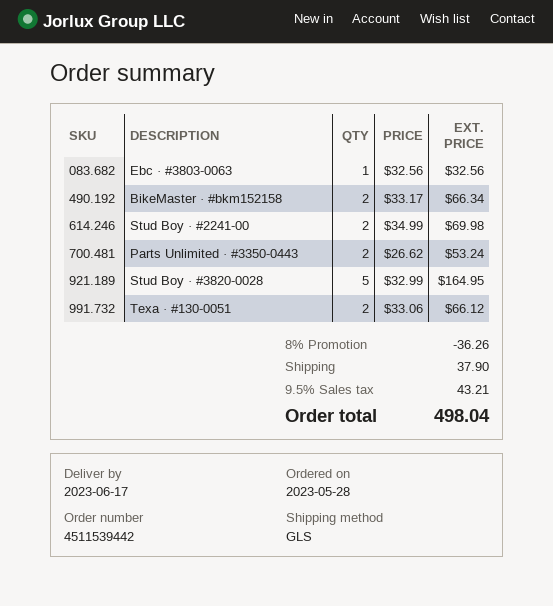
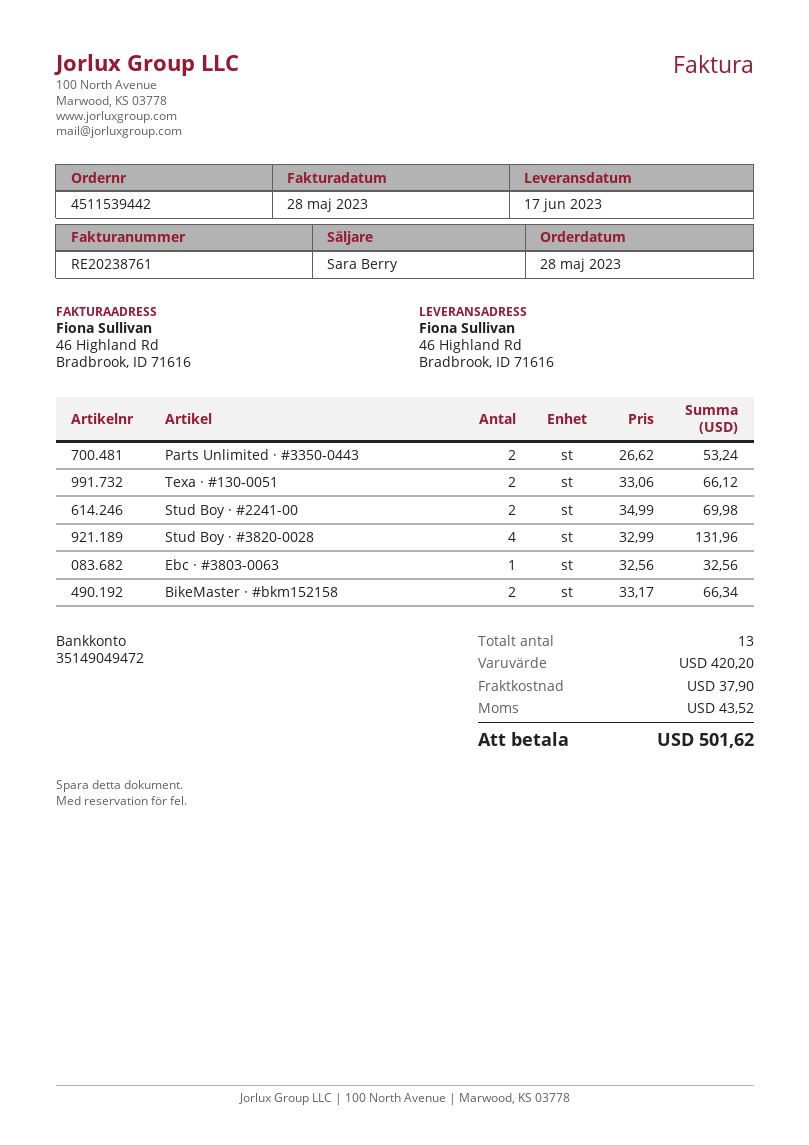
Stud Boy · #3820-0028: 5 x 32.99 = 164.95 -> 4 x 32.99 = 131.96
discount: 8% = 36.26 -> none
tax: 43.21 -> 43.52
total: 498.04 -> 501.62

